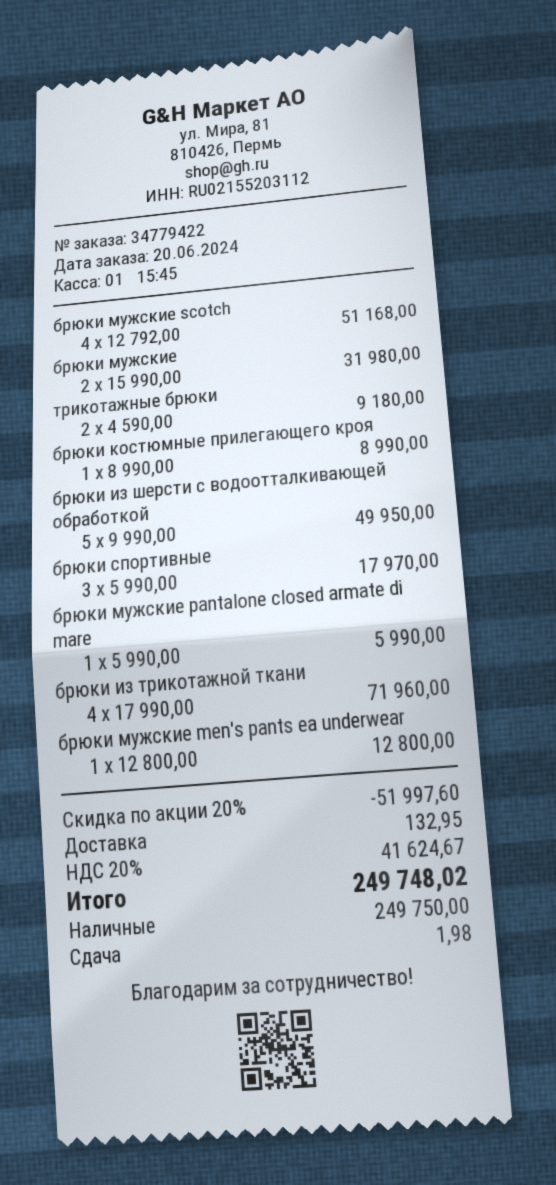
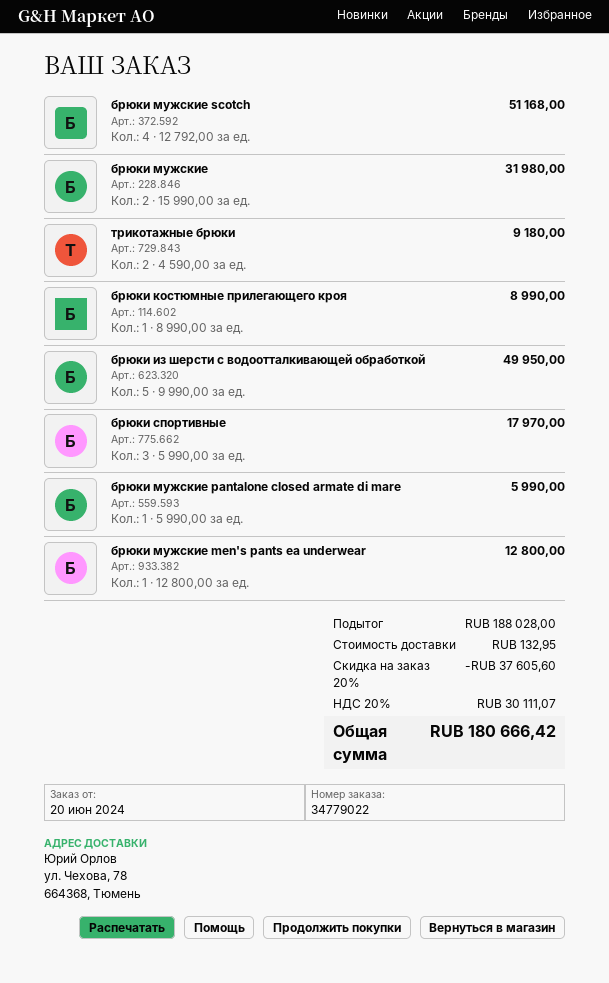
order number: 34779422 -> 34779022
брюки из трикотажной ткани: 4 x 17990.00 = 71960.00 -> none
discount: 20% = 51997.60 -> 20% = 37605.60
tax: 20% = 41624.67 -> 20% = 30111.07
total: 249748.02 -> 180666.42

